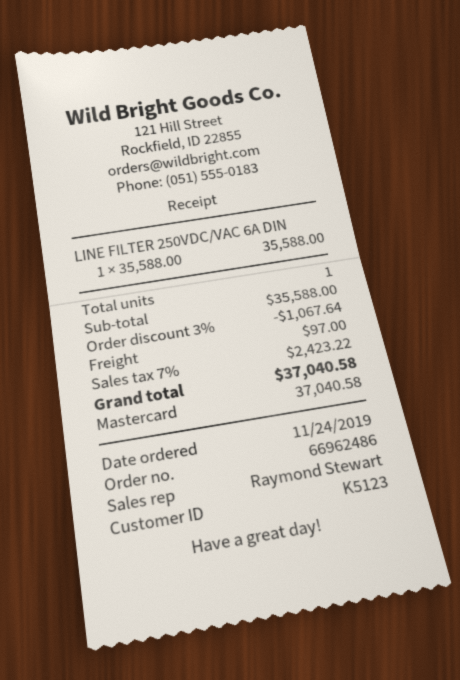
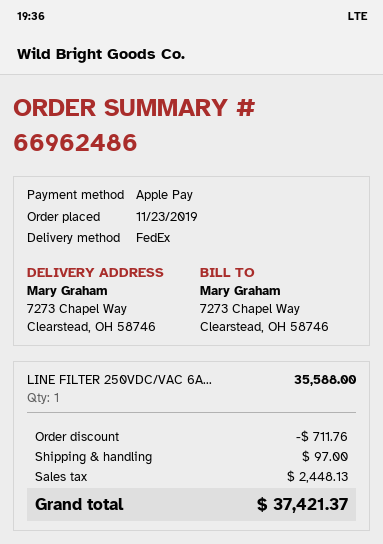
order date: 2019-11-24 -> 2019-11-23
payment method: Mastercard -> Apple Pay
discount: 1067.64 -> 711.76
tax: 2423.22 -> 2448.13
total: 37040.58 -> 37421.37

